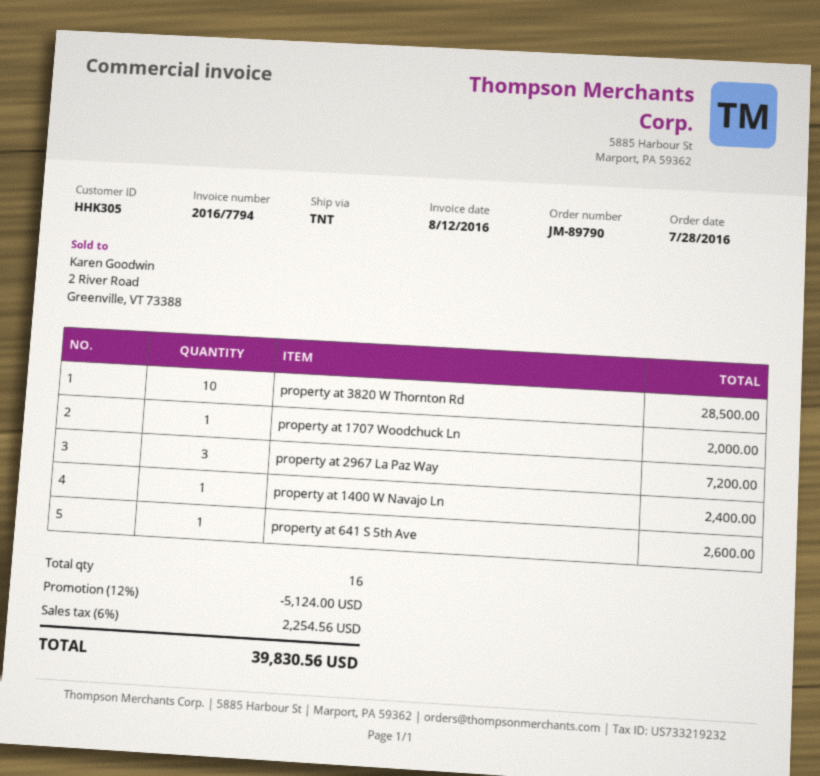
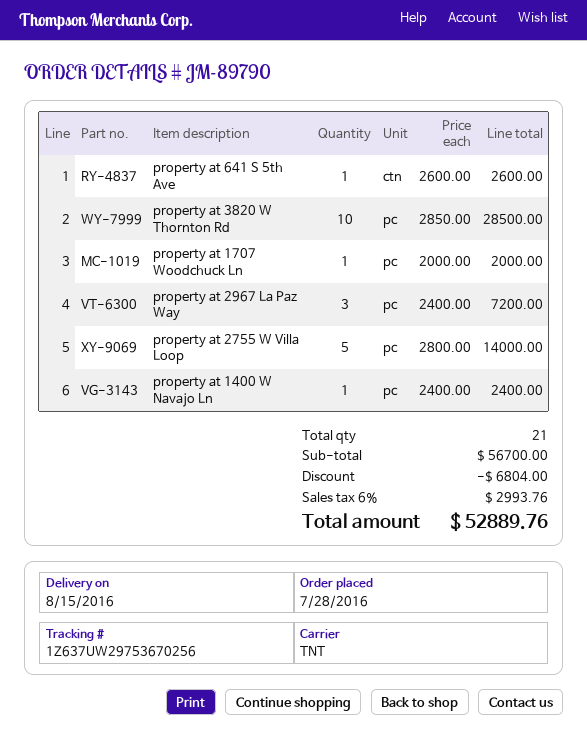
property at 2755 W Villa Loop: none -> 5 for 14000.00
total quantity: 16 -> 21
discount: 5124.00 -> 6804.00
tax: 6% = 2254.56 -> 6% = 2993.76
total: 39830.56 -> 52889.76

